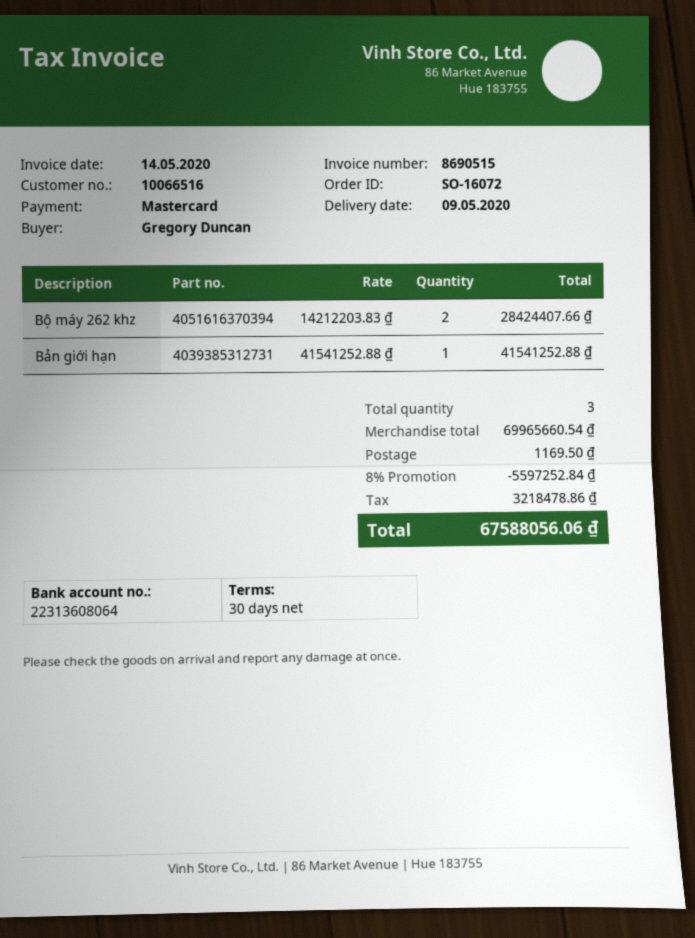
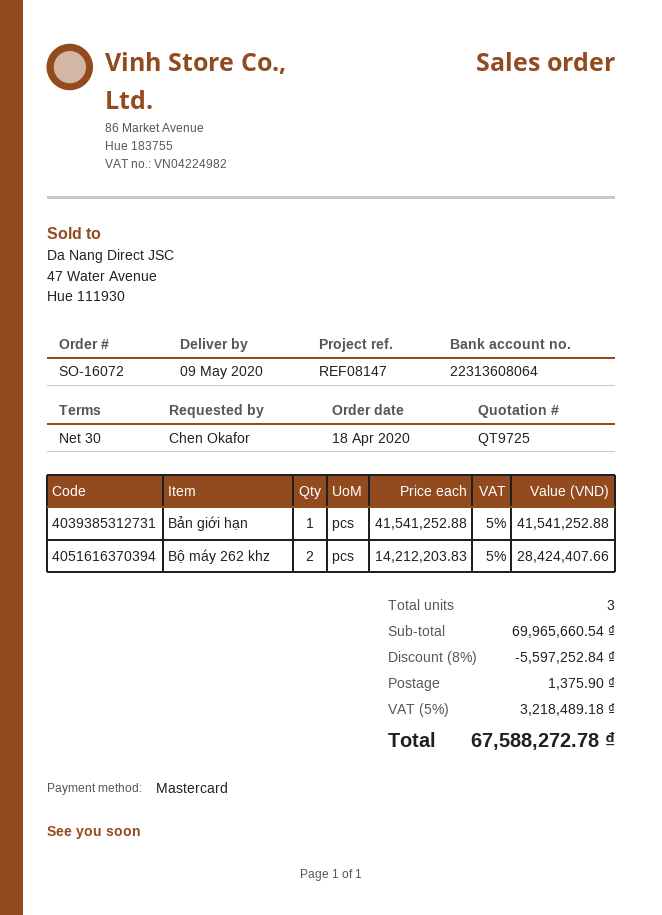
ordered by: Gregory Duncan -> Chen Okafor
shipping: 1169.50 -> 1375.90
tax: 3218478.86 -> 3218489.18
total: 67588056.06 -> 67588272.78

